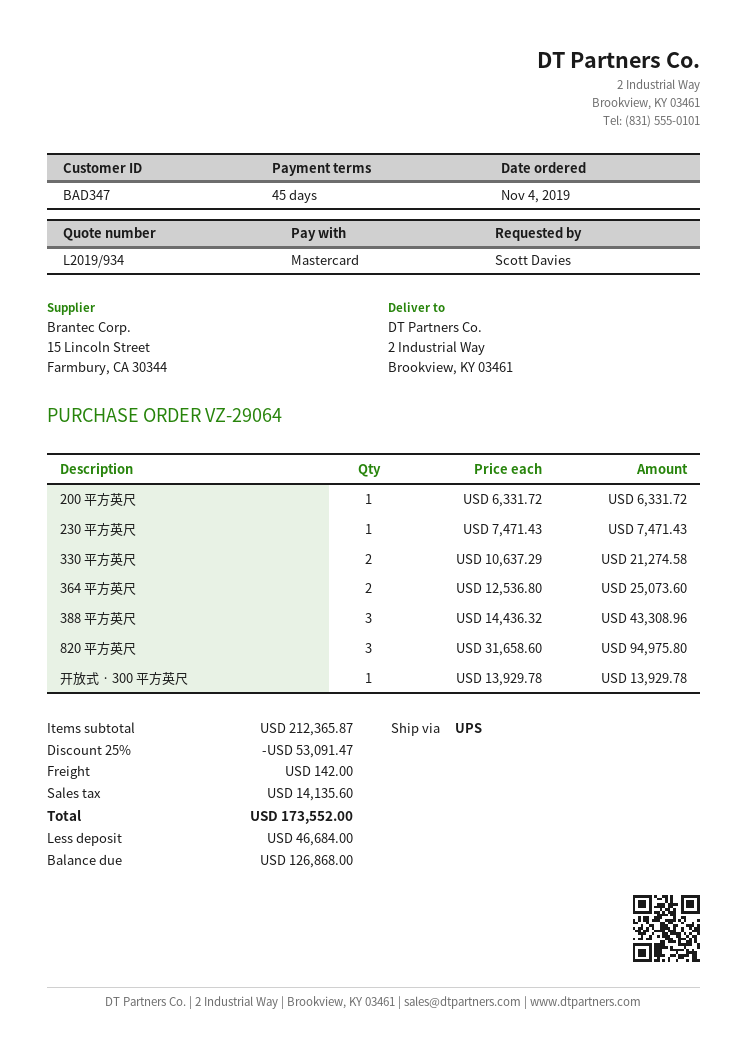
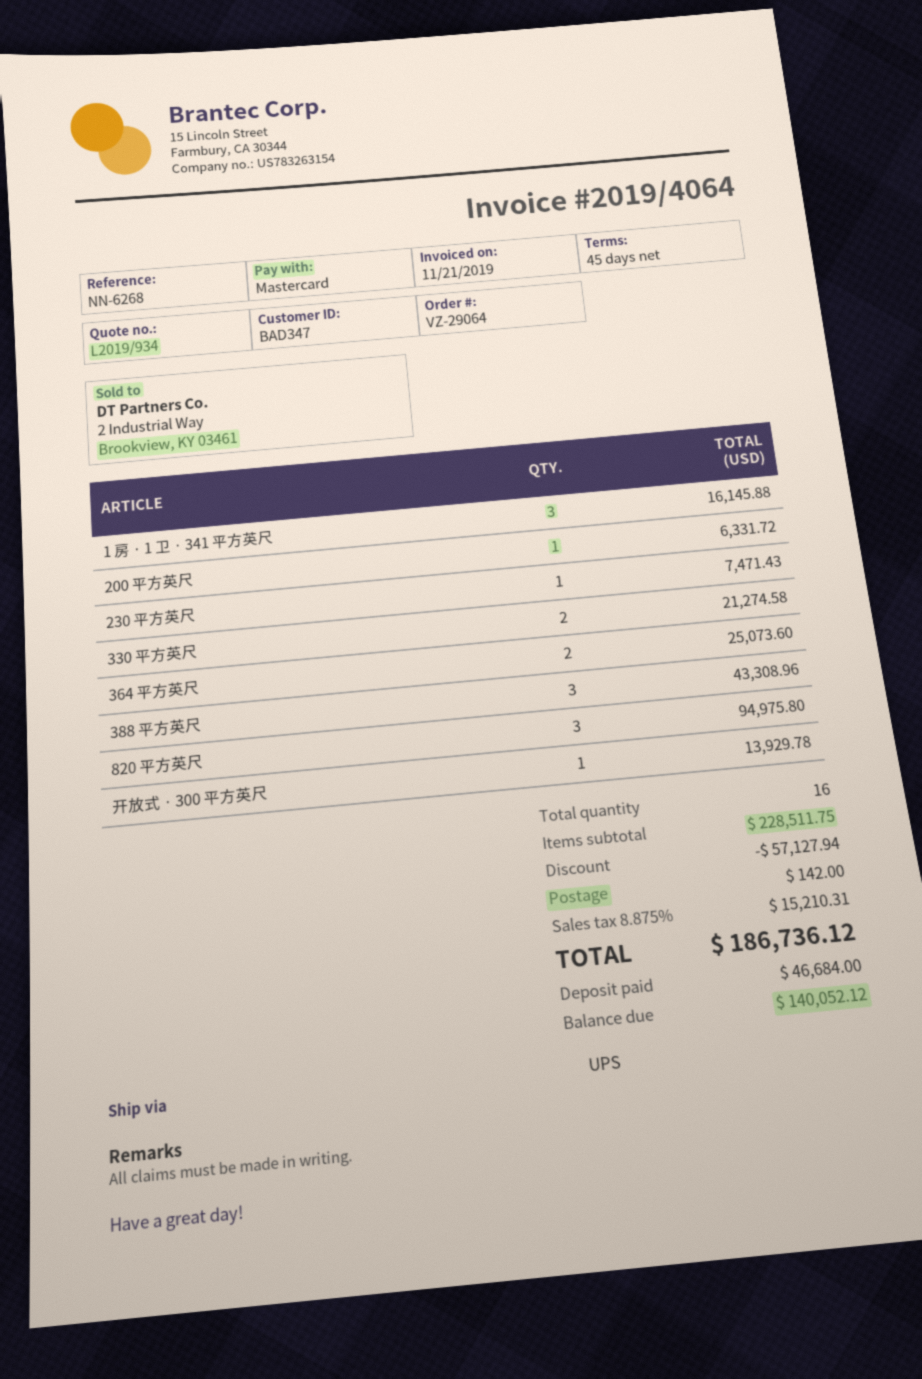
1 房 · 1 卫 · 341 平方英尺: none -> 3 for 16145.88
subtotal: 212365.87 -> 228511.75
discount: 53091.47 -> 57127.94
tax: 14135.60 -> 15210.31
total: 173552.00 -> 186736.12
balance: 126868.00 -> 140052.12

